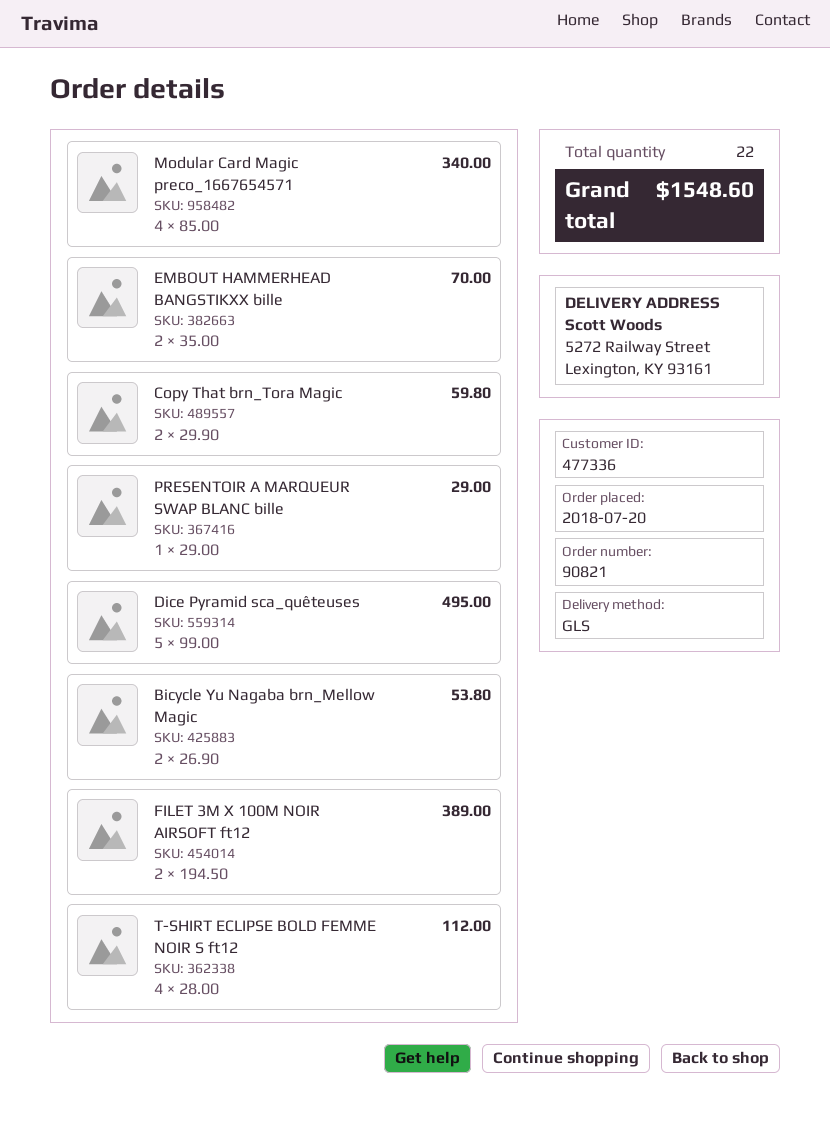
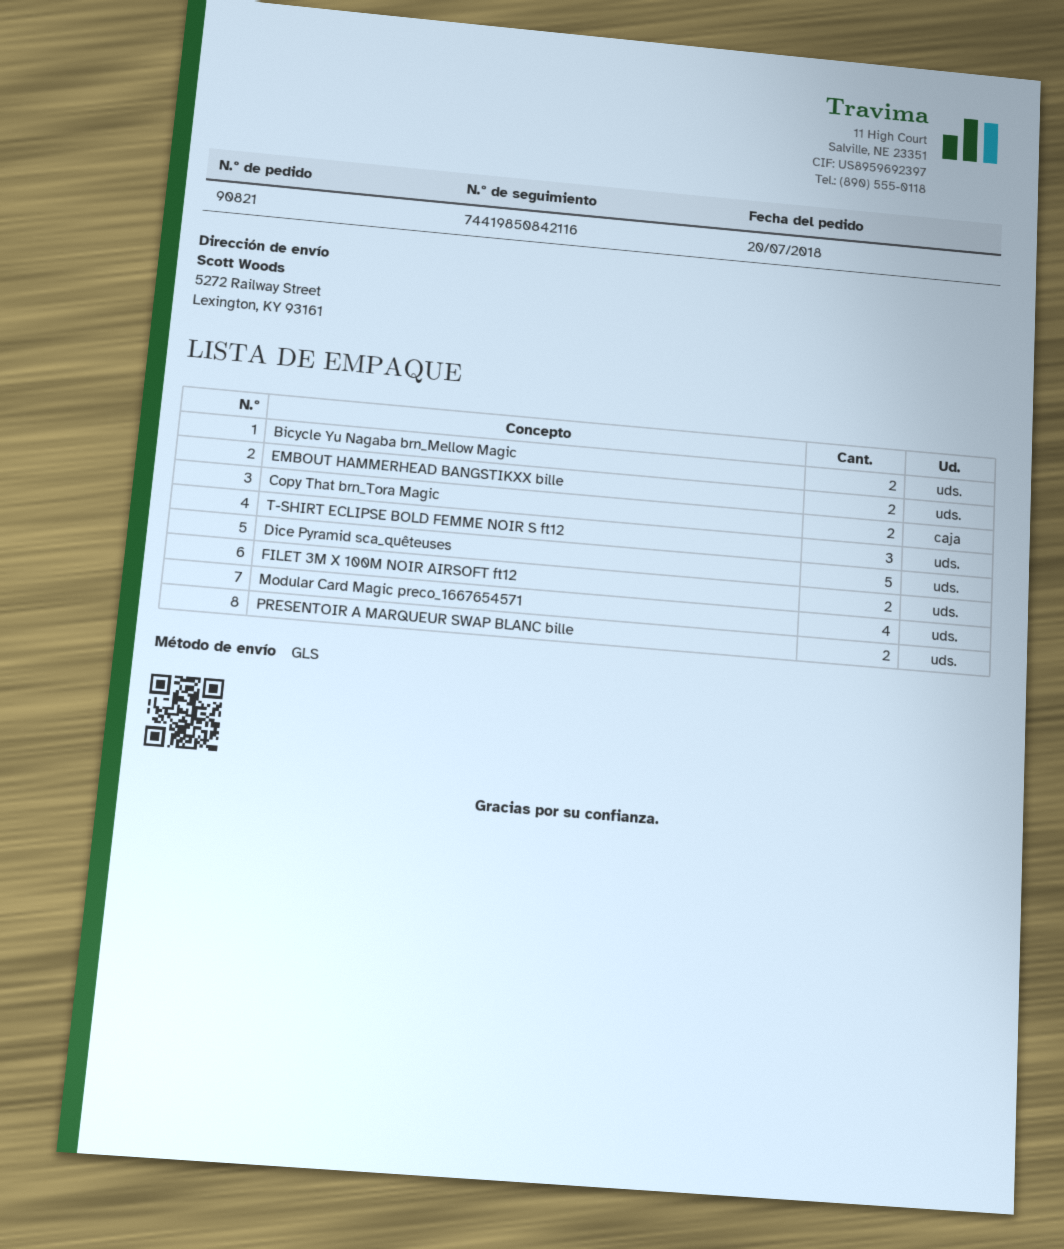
PRESENTOIR A MARQUEUR SWAP BLANC bille: 1 -> 2
T-SHIRT ECLIPSE BOLD FEMME NOIR S ft12: 4 -> 3

